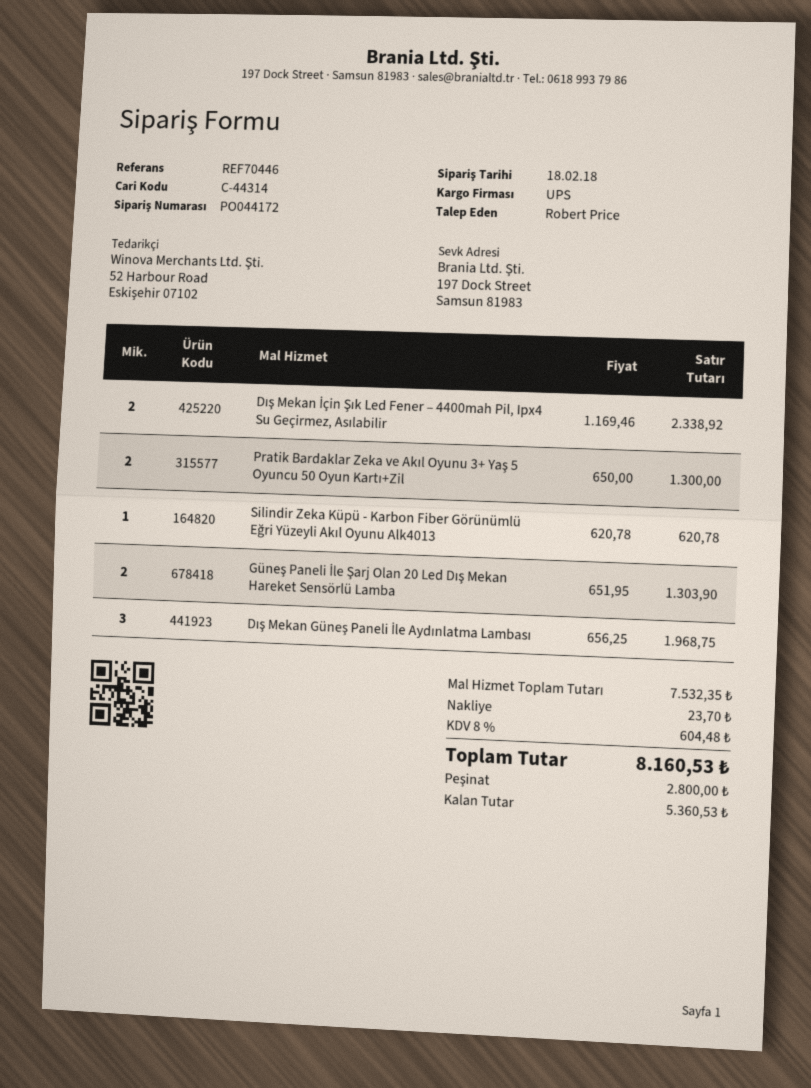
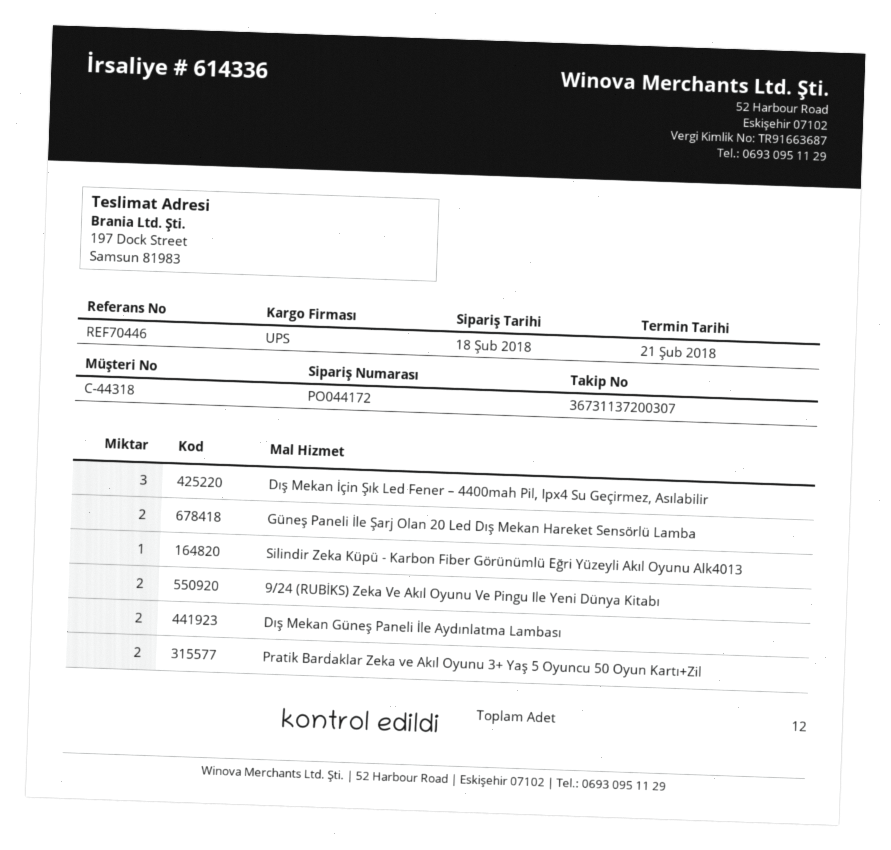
customer number: C-44314 -> C-44318
Dış Mekan İçin Şık Led Fener – 4400mah Pil, Ipx4 Su Geçirmez, Asılabilir: 2 -> 3
Dış Mekan Güneş Paneli İle Aydınlatma Lambası: 3 -> 2
9/24 (RUBİKS) Zeka Ve Akıl Oyunu Ve Pingu Ile Yeni Dünya Kitabı: none -> 2

